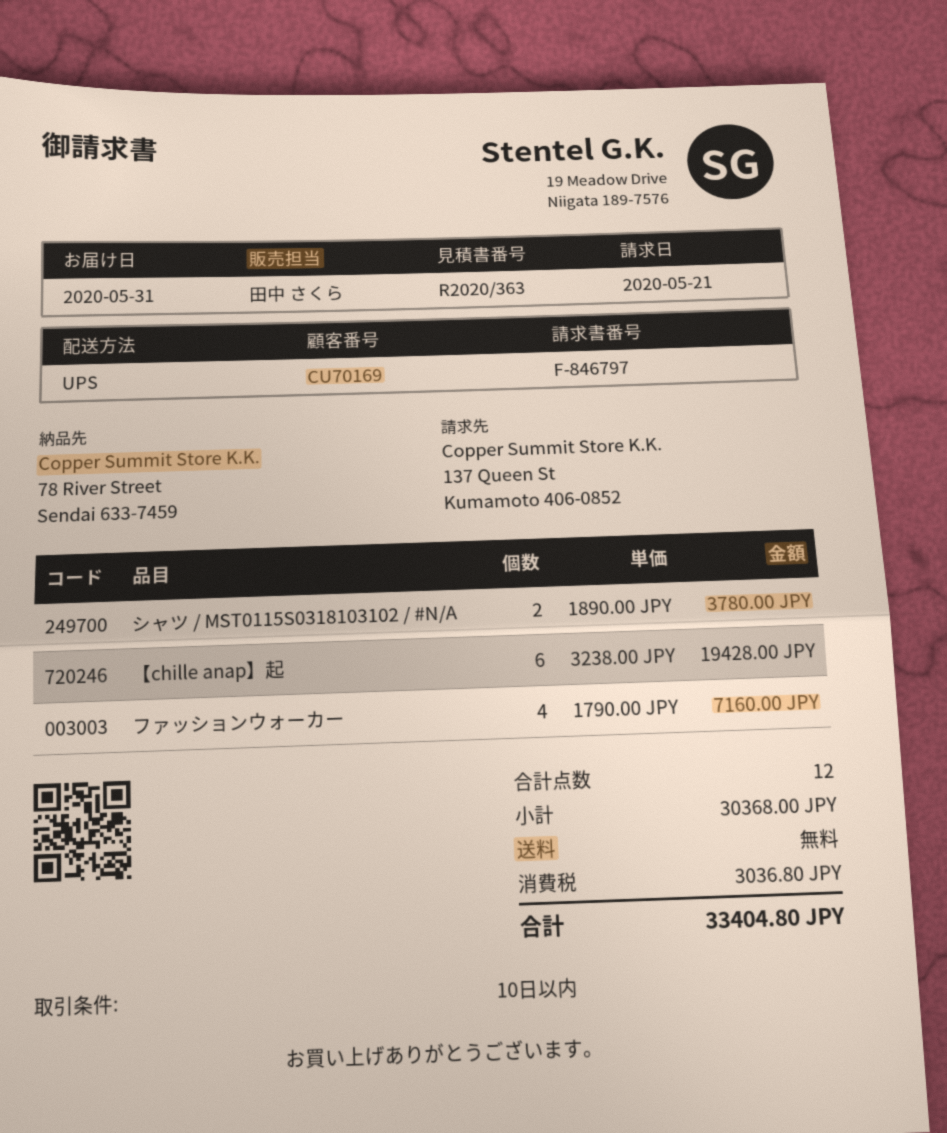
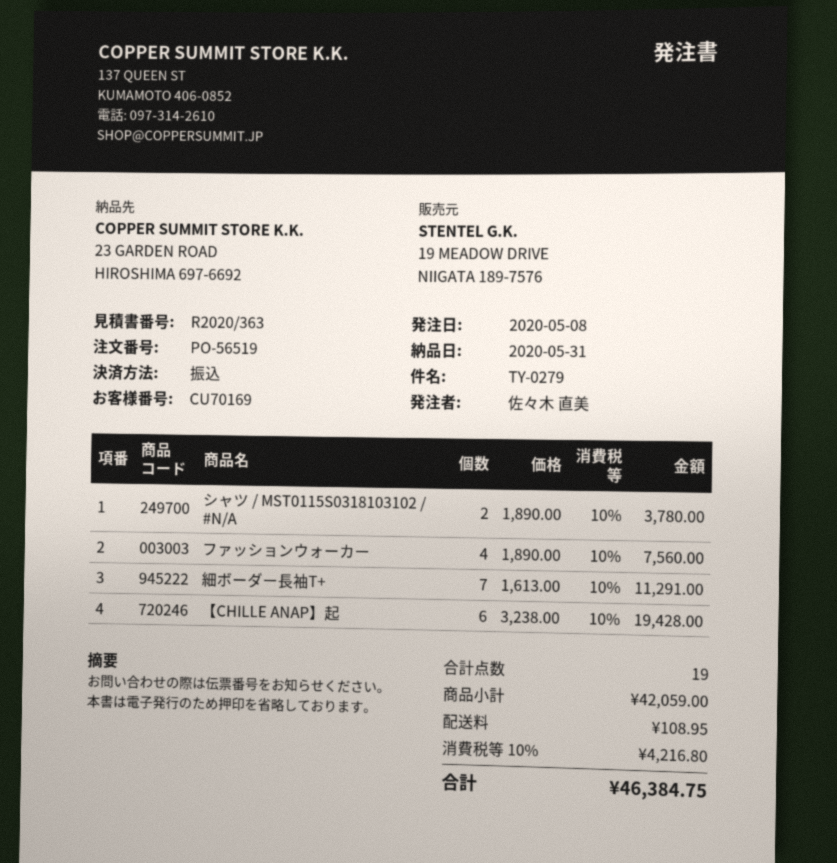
ship to: 78 River Street, Sendai 633-7459 -> 23 GARDEN ROAD, HIROSHIMA 697-6692
ファッションウォーカー: 4 x 1790.00 = 7160.00 -> 4 x 1890.00 = 7560.00
細ボーダー長袖T+: none -> 7 x 1613.00 = 11291.00
total quantity: 12 -> 19
subtotal: 30368.00 -> 42059.00
shipping: 0.00 -> 108.95
tax: 3036.80 -> 4216.80
total: 33404.80 -> 46384.75

